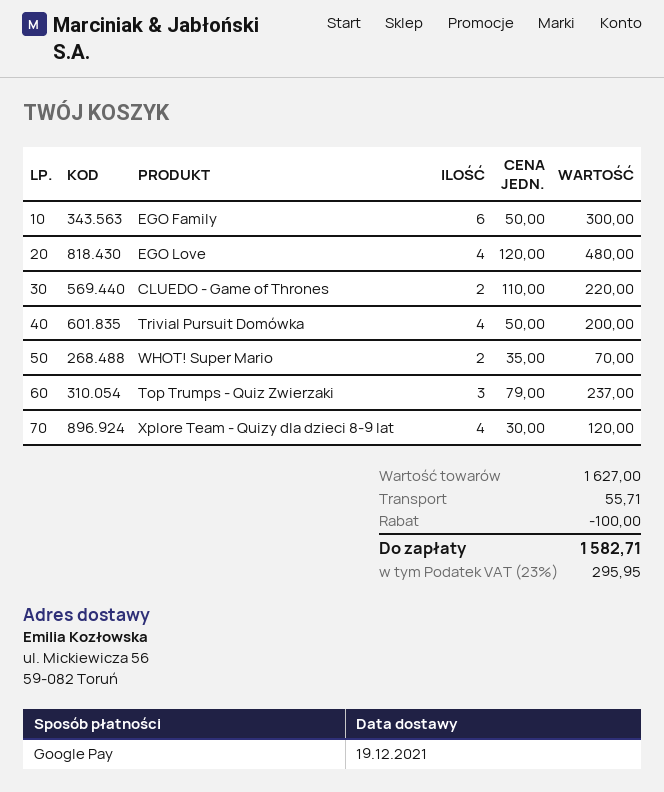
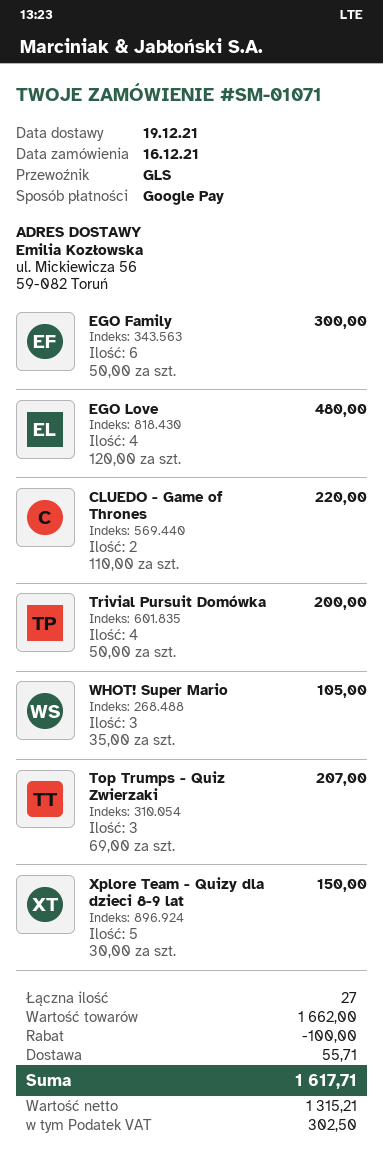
WHOT! Super Mario: 2 x 35.00 = 70.00 -> 3 x 35.00 = 105.00
Top Trumps - Quiz Zwierzaki: 3 x 79.00 = 237.00 -> 3 x 69.00 = 207.00
Xplore Team - Quizy dla dzieci 8-9 lat: 4 x 30.00 = 120.00 -> 5 x 30.00 = 150.00
subtotal: 1627.00 -> 1662.00
tax: 295.95 -> 302.50
total: 1582.71 -> 1617.71

